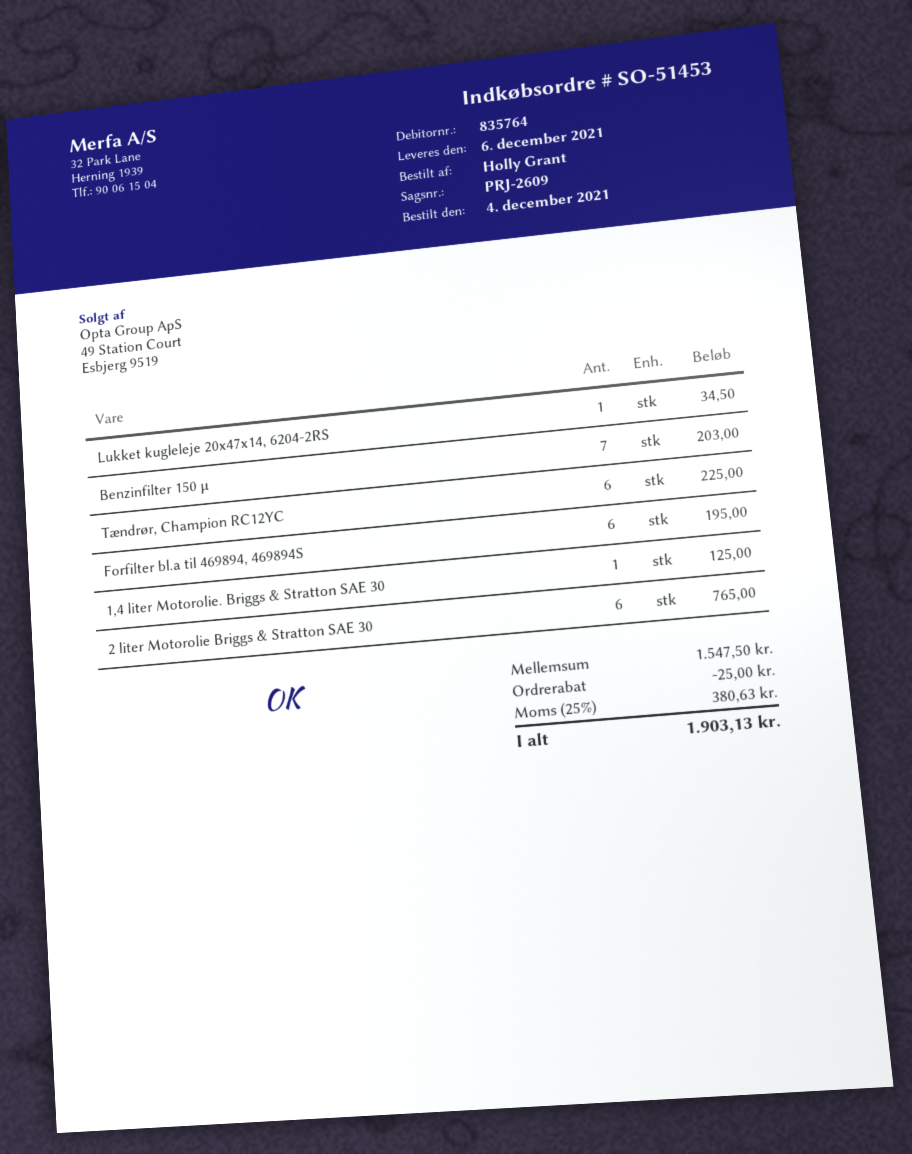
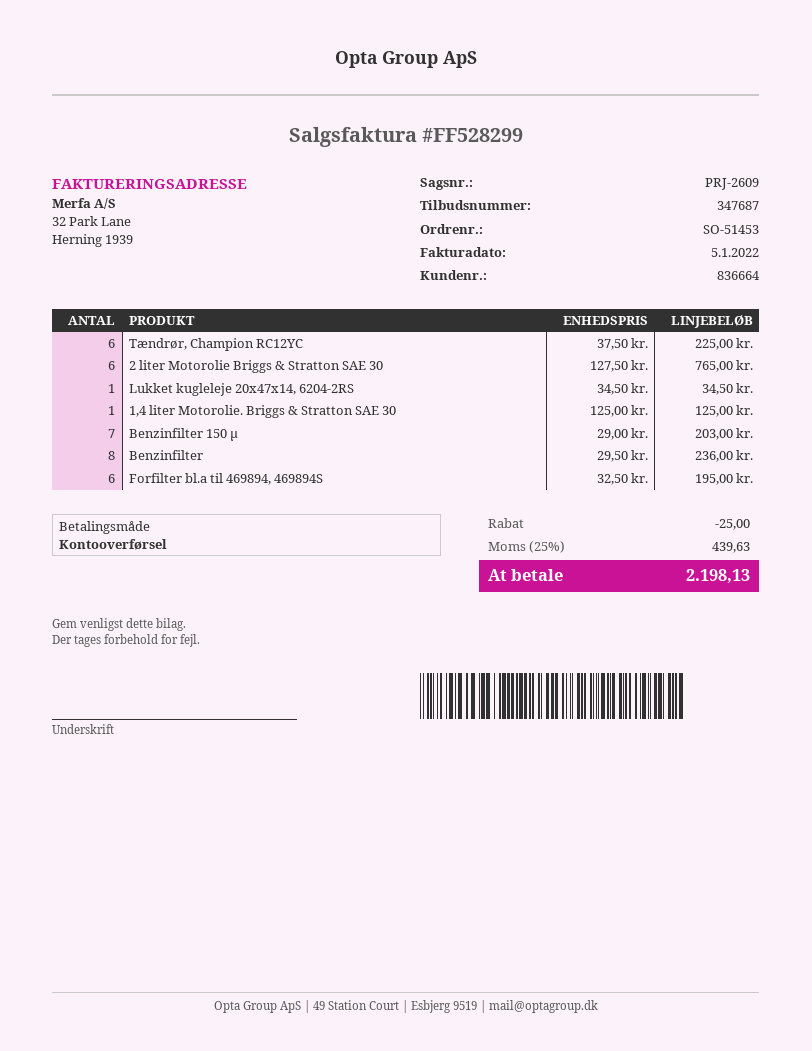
customer number: 835764 -> 836664
Benzinfilter: none -> 8 for 236.00
tax: 25% = 380.63 -> 25% = 439.63
total: 1903.13 -> 2198.13

